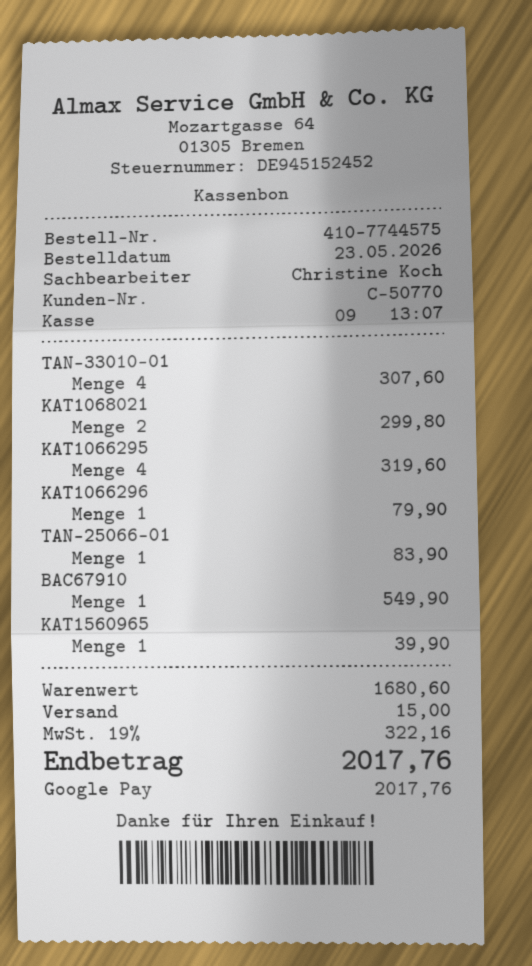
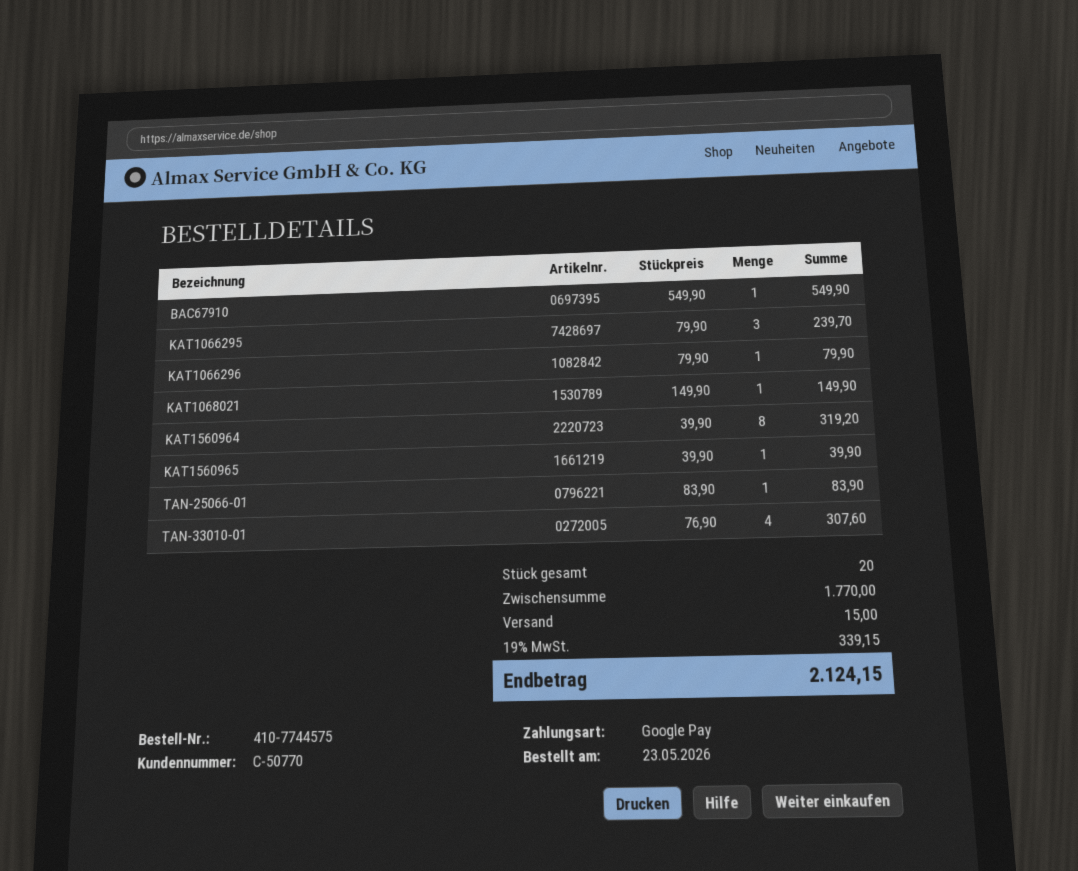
KAT1068021: 2 for 299.80 -> 1 for 149.90
KAT1066295: 4 for 319.60 -> 3 for 239.70
KAT1560964: none -> 8 for 319.20
subtotal: 1680.60 -> 1770.00
tax: 19% = 322.16 -> 19% = 339.15
total: 2017.76 -> 2124.15

